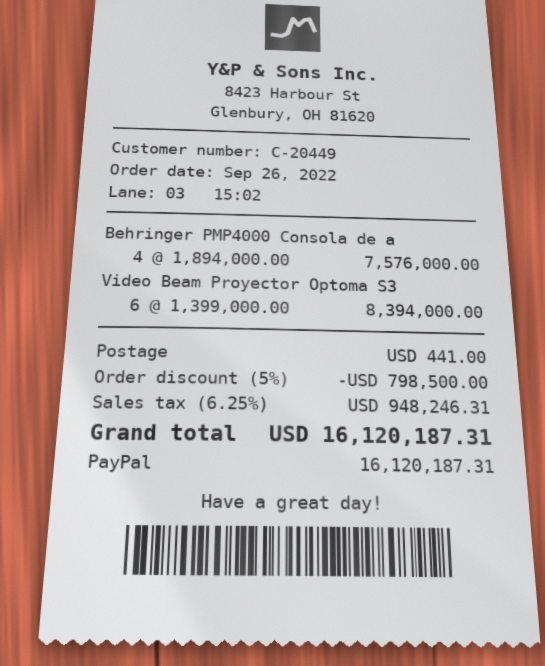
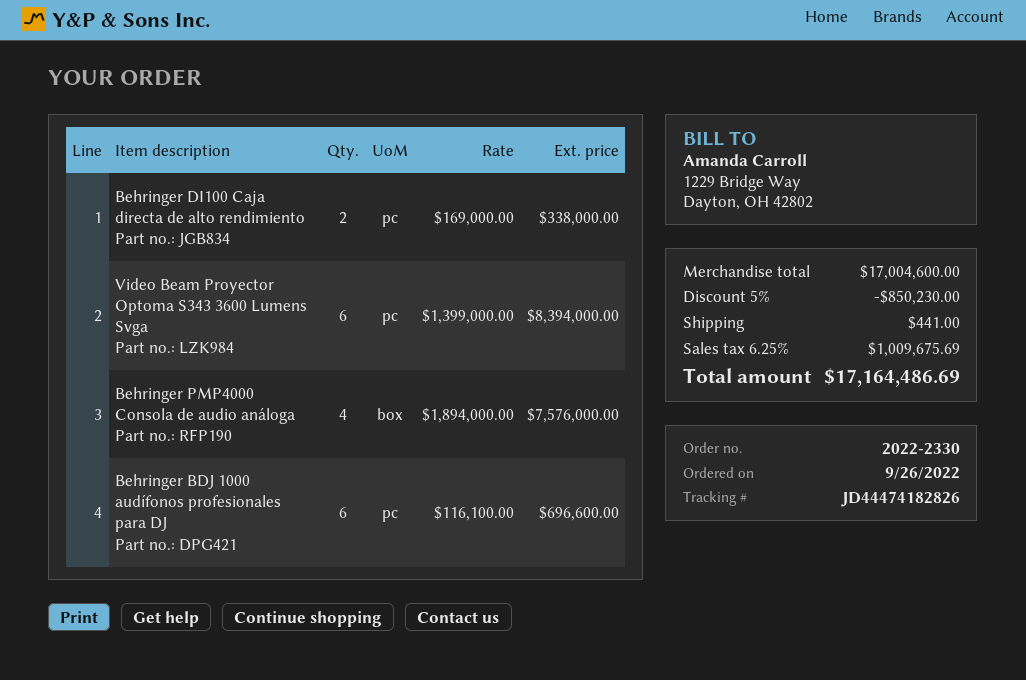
Behringer DI100 Caja directa de alto rendimiento: none -> 2 x 169000.00 = 338000.00
Behringer BDJ 1000 audífonos profesionales para DJ: none -> 6 x 116100.00 = 696600.00
discount: 5% = 798500.00 -> 5% = 850230.00
tax: 6.25% = 948246.31 -> 6.25% = 1009675.69
total: 16120187.31 -> 17164486.69

